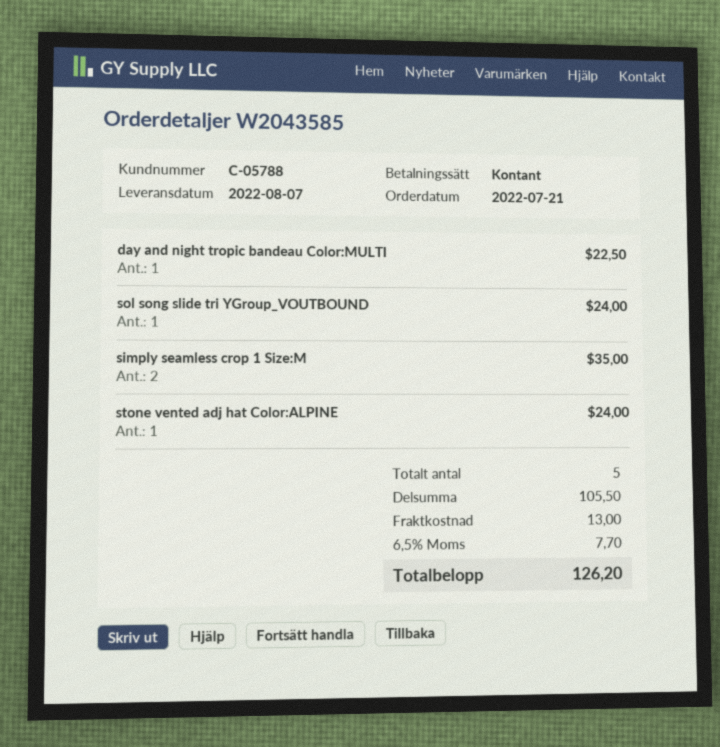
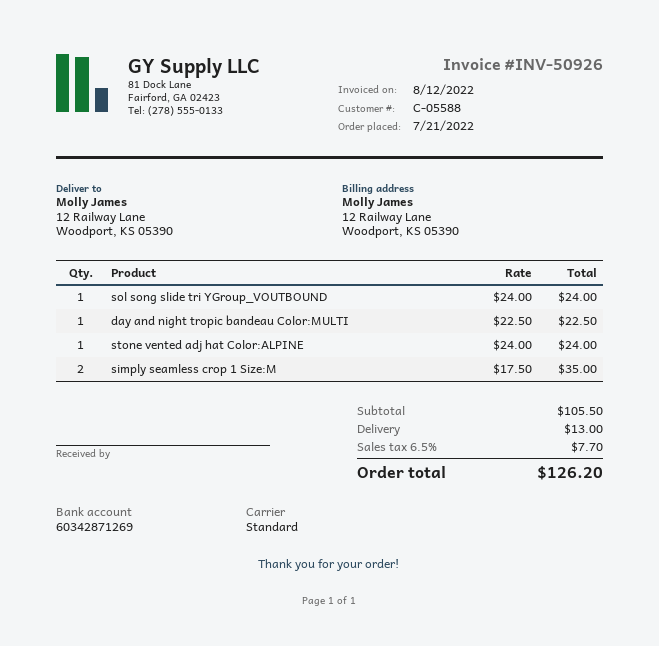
customer number: C-05788 -> C-05588

